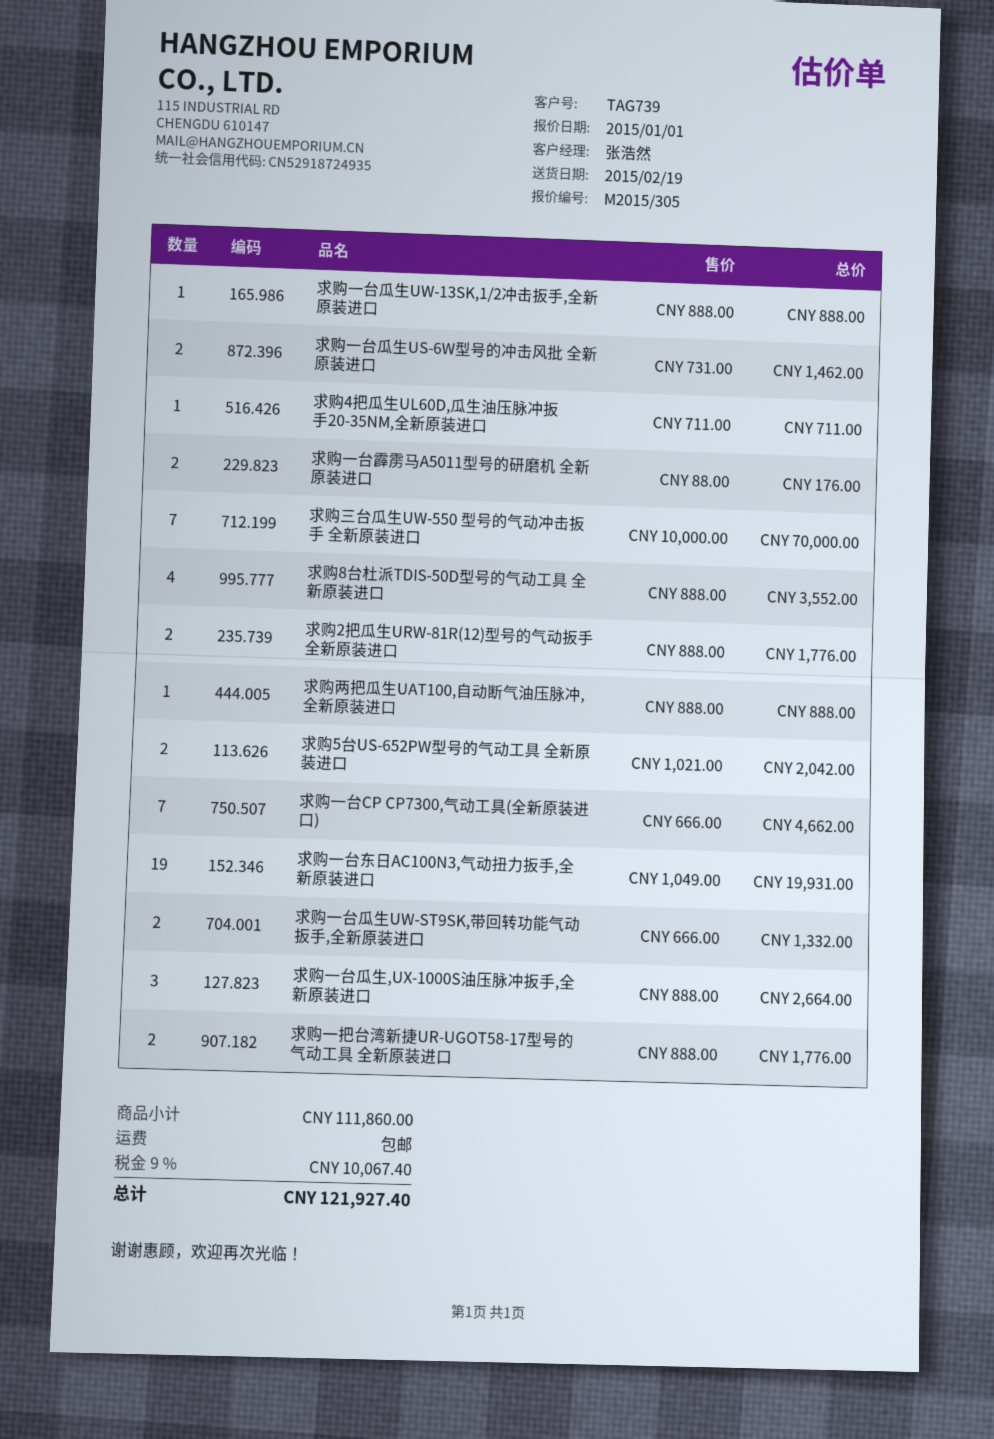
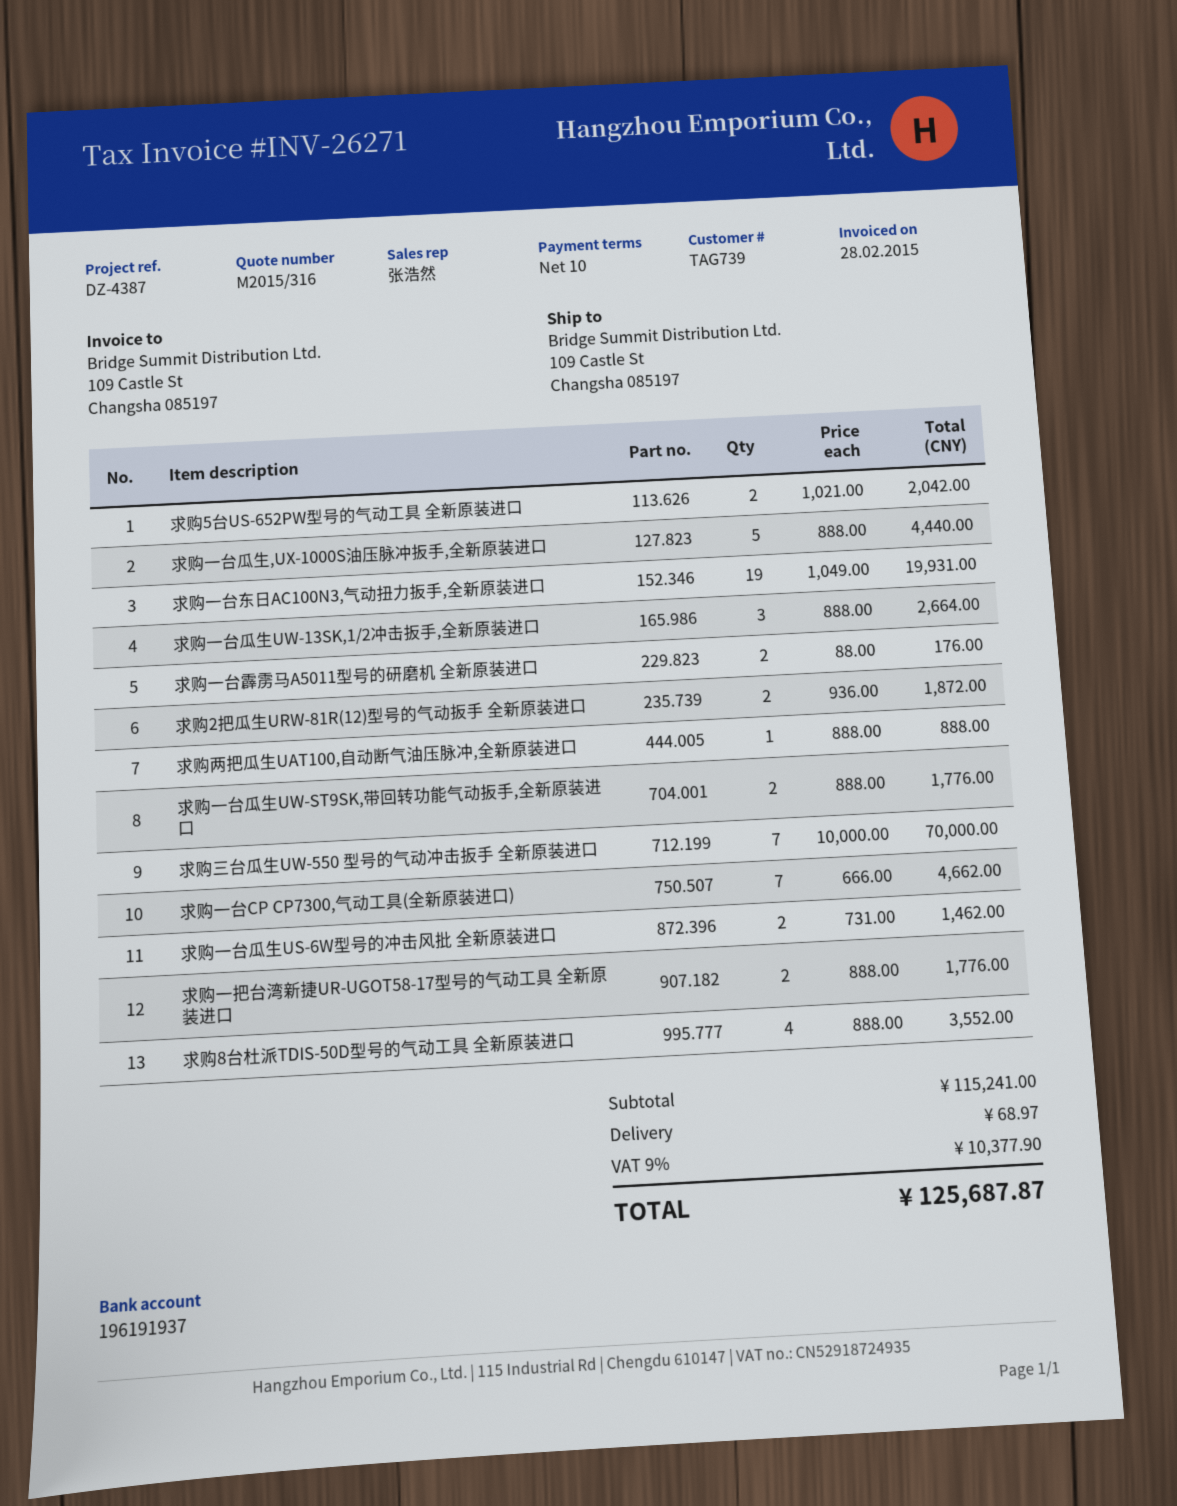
quote number: M2015/305 -> M2015/316
求购一台瓜生UW-13SK,1/2冲击扳手,全新原装进口: 1 x 888.00 = 888.00 -> 3 x 888.00 = 2664.00
求购4把瓜生UL60D,瓜生油压脉冲扳手20-35NM,全新原装进口: 1 x 711.00 = 711.00 -> none
求购2把瓜生URW-81R(12)型号的气动扳手 全新原装进口: 2 x 888.00 = 1776.00 -> 2 x 936.00 = 1872.00
求购一台瓜生UW-ST9SK,带回转功能气动扳手,全新原装进口: 2 x 666.00 = 1332.00 -> 2 x 888.00 = 1776.00
求购一台瓜生,UX-1000S油压脉冲扳手,全新原装进口: 3 x 888.00 = 2664.00 -> 5 x 888.00 = 4440.00
subtotal: 111860.00 -> 115241.00
shipping: 0.00 -> 68.97
tax: 9% = 10067.40 -> 9% = 10377.90
total: 121927.40 -> 125687.87

